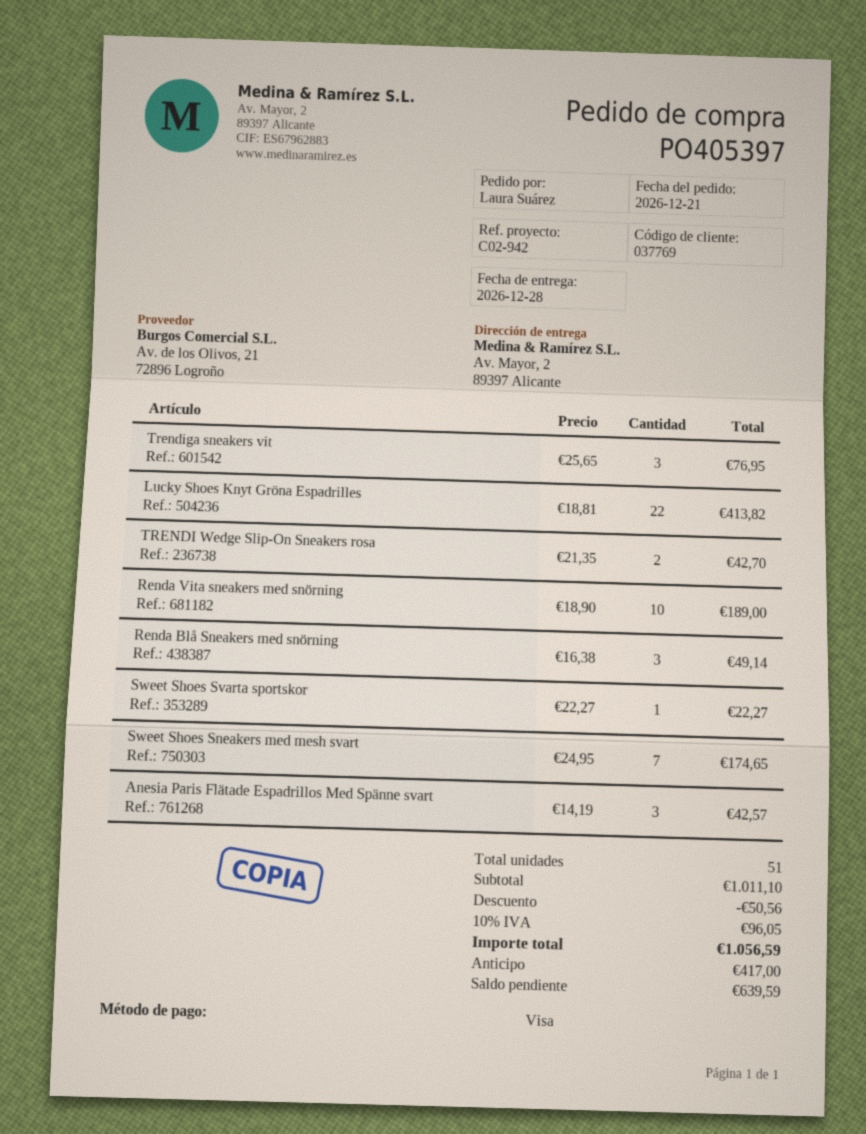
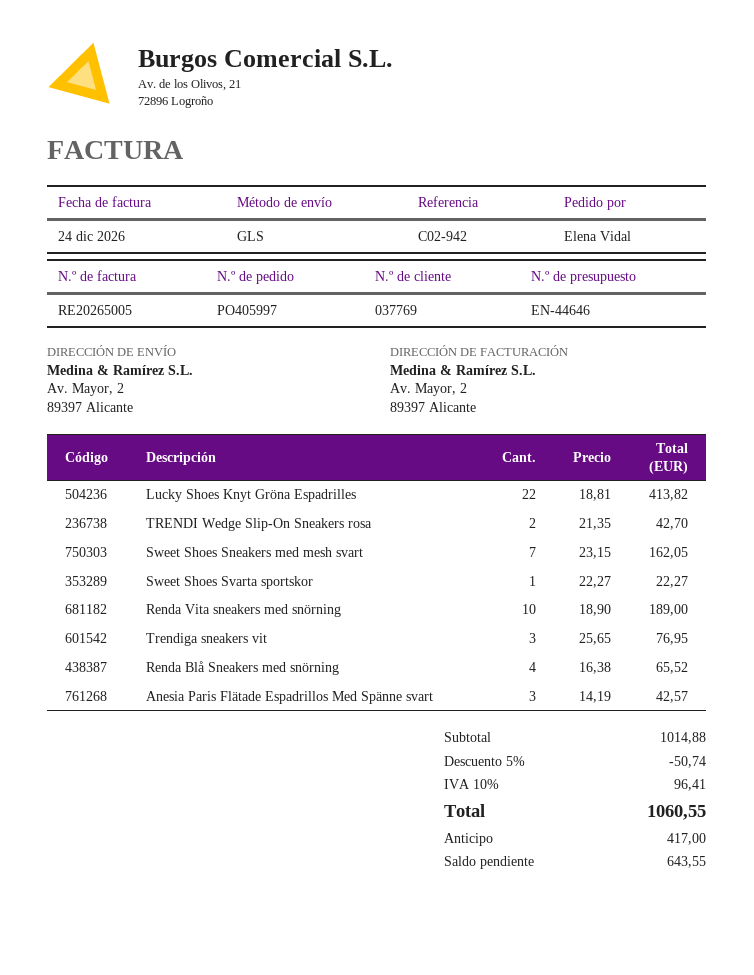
order number: PO405397 -> PO405997
ordered by: Laura Suárez -> Elena Vidal
Renda Blå Sneakers med snörning: 3 x 16.38 = 49.14 -> 4 x 16.38 = 65.52
Sweet Shoes Sneakers med mesh svart: 7 x 24.95 = 174.65 -> 7 x 23.15 = 162.05
subtotal: 1011.10 -> 1014.88
discount: 50.56 -> 50.74
tax: 10% = 96.05 -> 10% = 96.41
total: 1056.59 -> 1060.55
balance: 639.59 -> 643.55

